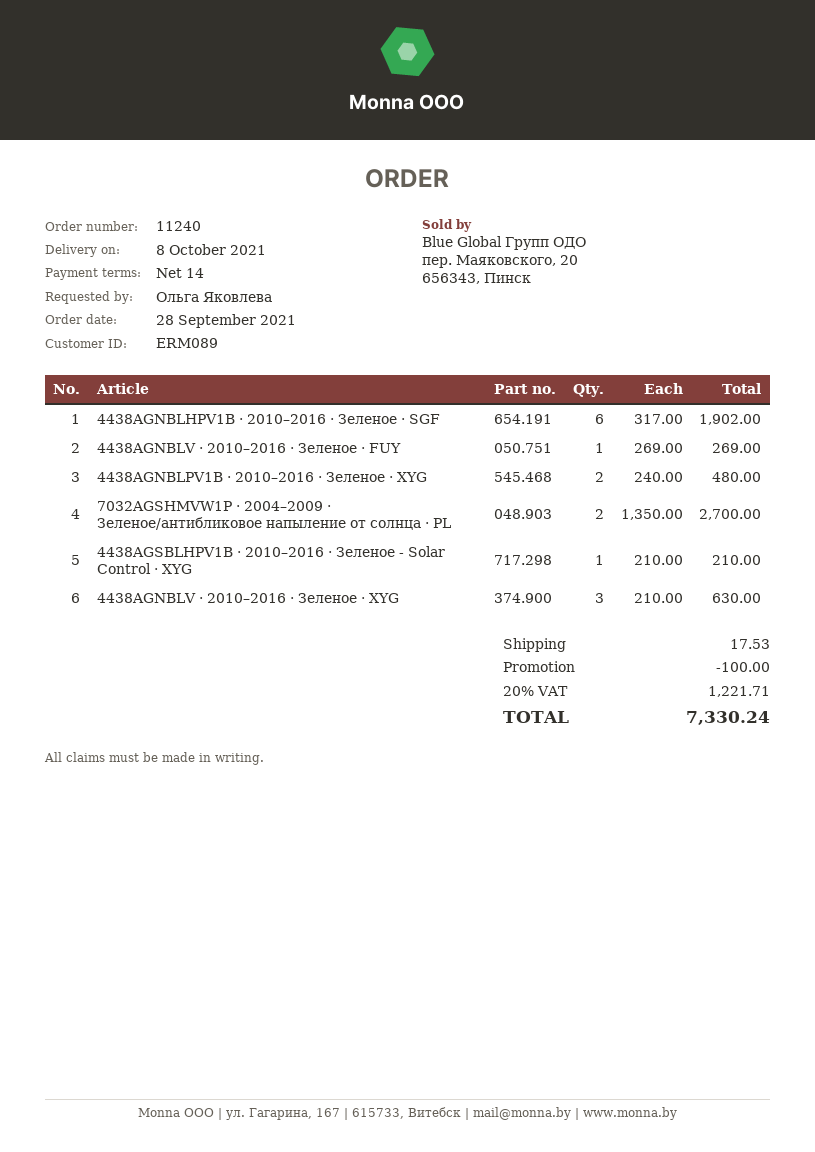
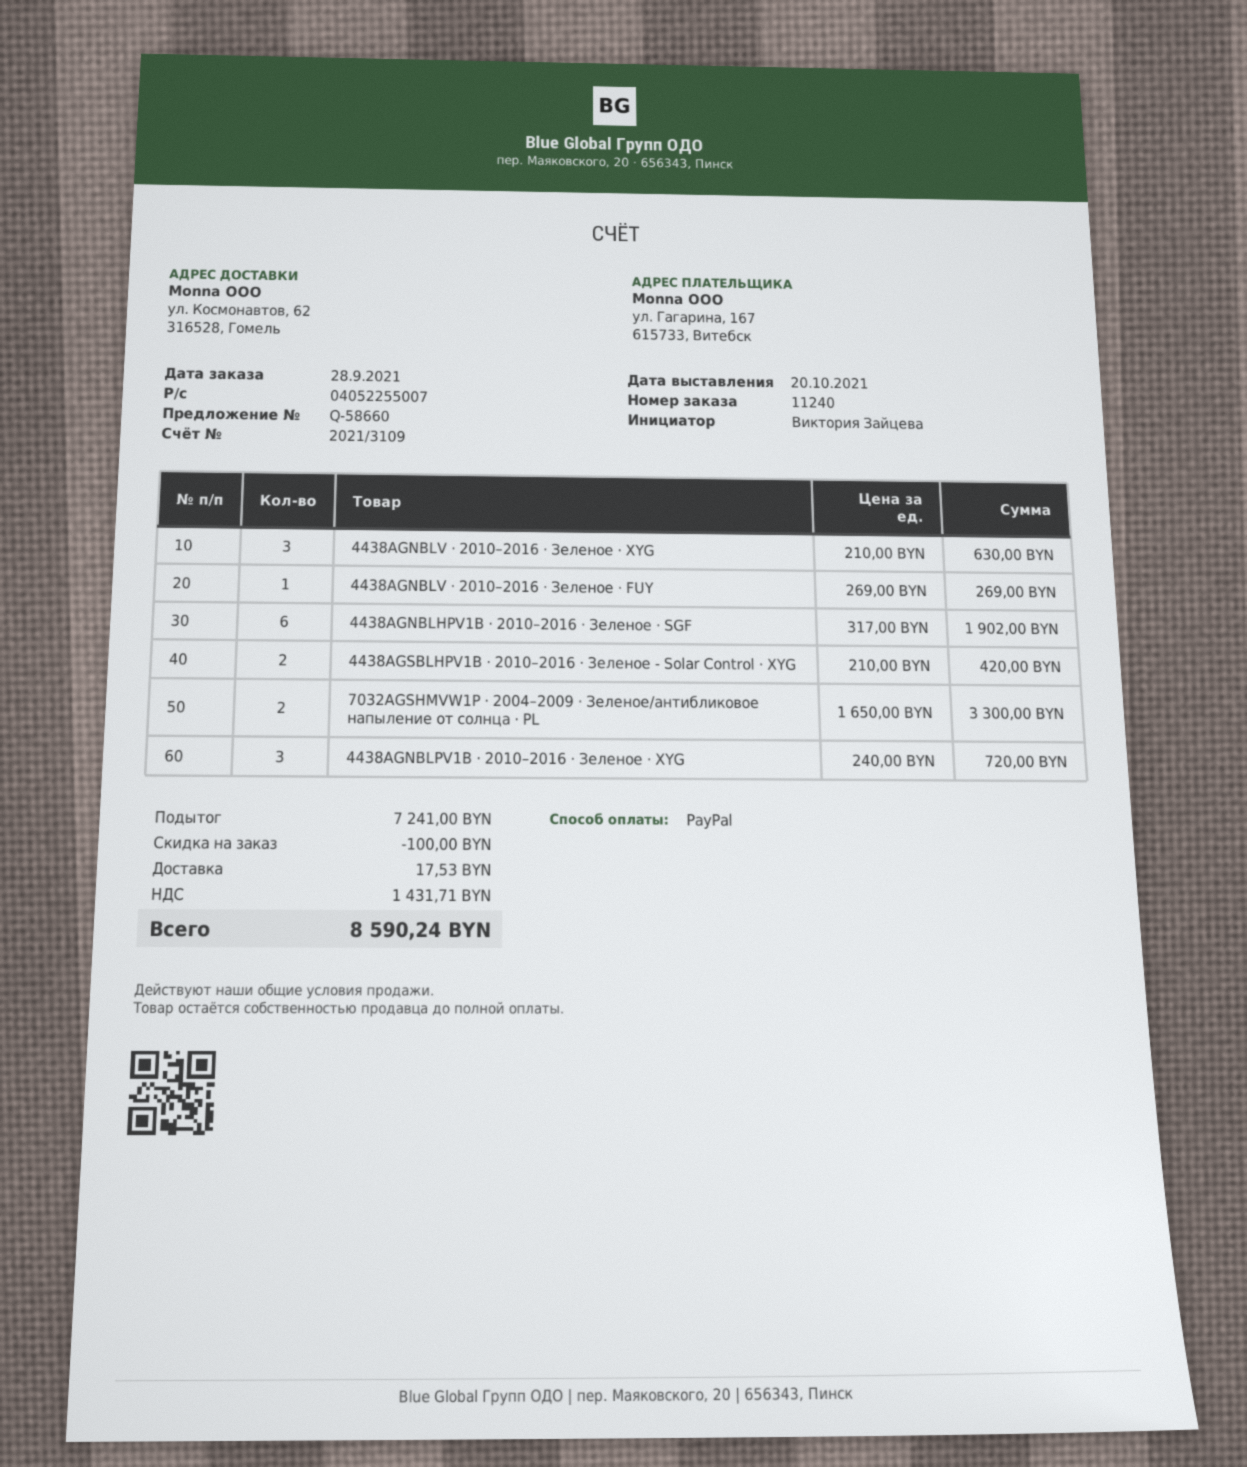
ordered by: Ольга Яковлева -> Виктория Зайцева
4438AGNBLPV1B · 2010–2016 · Зеленое · XYG: 2 x 240.00 = 480.00 -> 3 x 240.00 = 720.00
7032AGSHMVW1P · 2004–2009 · Зеленое/антибликовое напыление от солнца · PL: 2 x 1350.00 = 2700.00 -> 2 x 1650.00 = 3300.00
4438AGSBLHPV1B · 2010–2016 · Зеленое - Solar Control · XYG: 1 x 210.00 = 210.00 -> 2 x 210.00 = 420.00
tax: 1221.71 -> 1431.71
total: 7330.24 -> 8590.24

